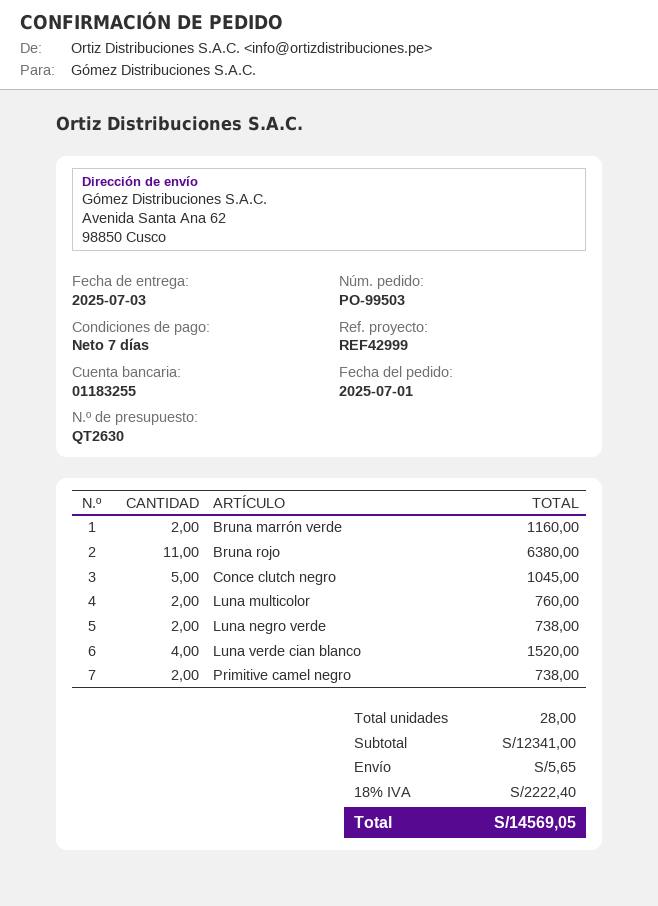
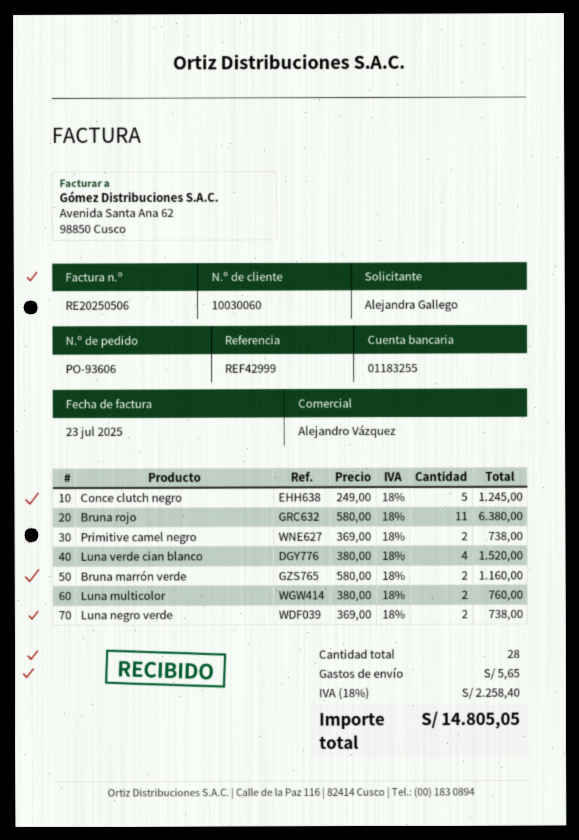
order number: PO-99503 -> PO-93606
Conce clutch negro: 5 for 1045.00 -> 5 for 1245.00
tax: 18% = 2222.40 -> 18% = 2258.40
total: 14569.05 -> 14805.05

